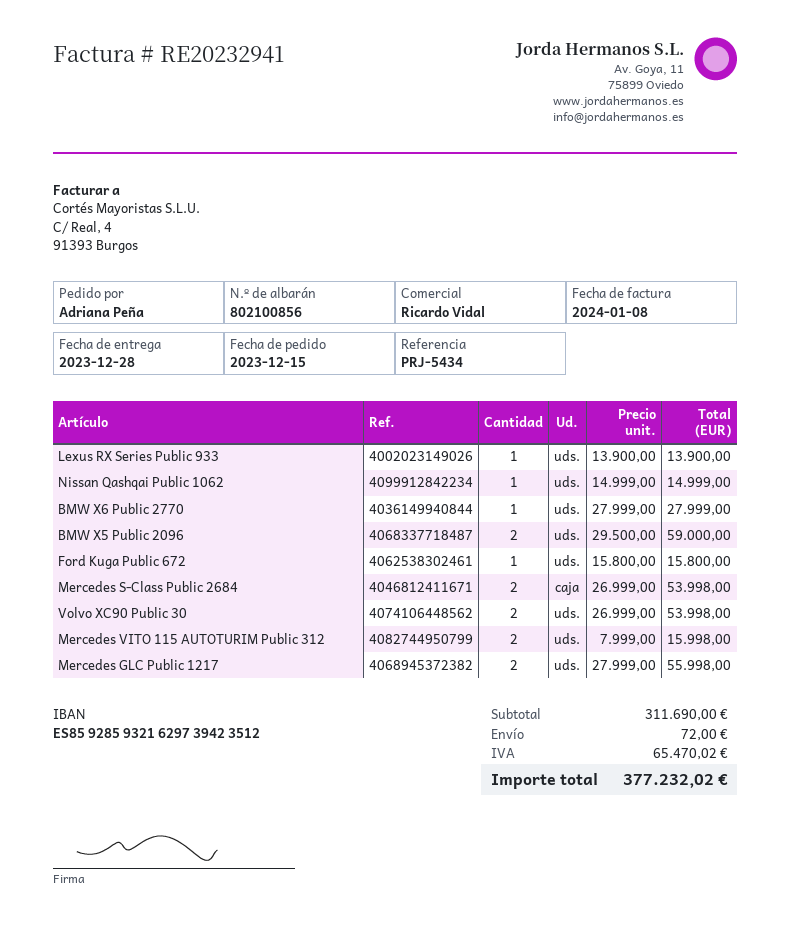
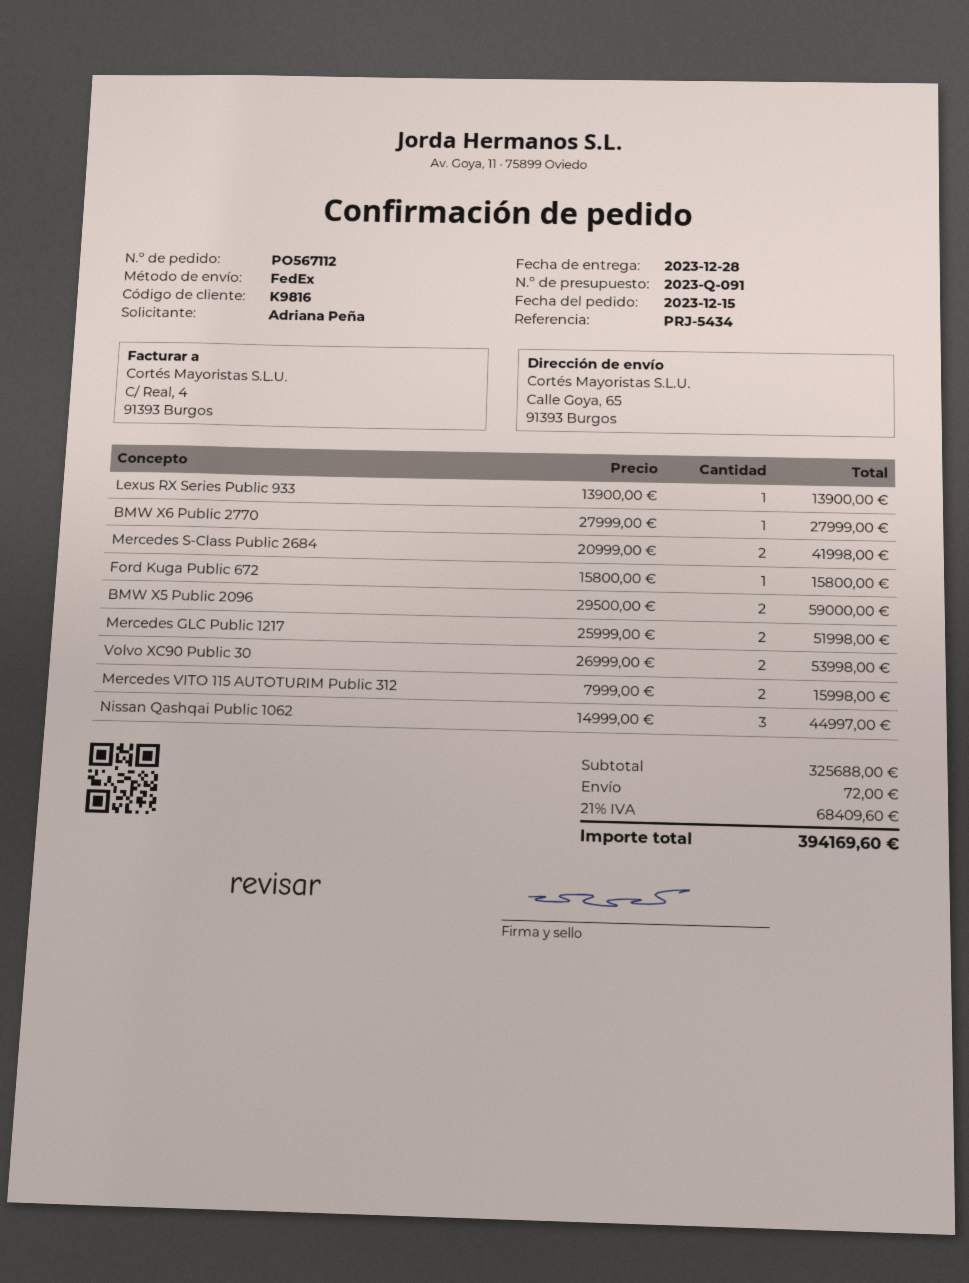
Nissan Qashqai Public 1062: 1 x 14999.00 = 14999.00 -> 3 x 14999.00 = 44997.00
Mercedes S-Class Public 2684: 2 x 26999.00 = 53998.00 -> 2 x 20999.00 = 41998.00
Mercedes GLC Public 1217: 2 x 27999.00 = 55998.00 -> 2 x 25999.00 = 51998.00
subtotal: 311690.00 -> 325688.00
tax: 65470.02 -> 68409.60
total: 377232.02 -> 394169.60

